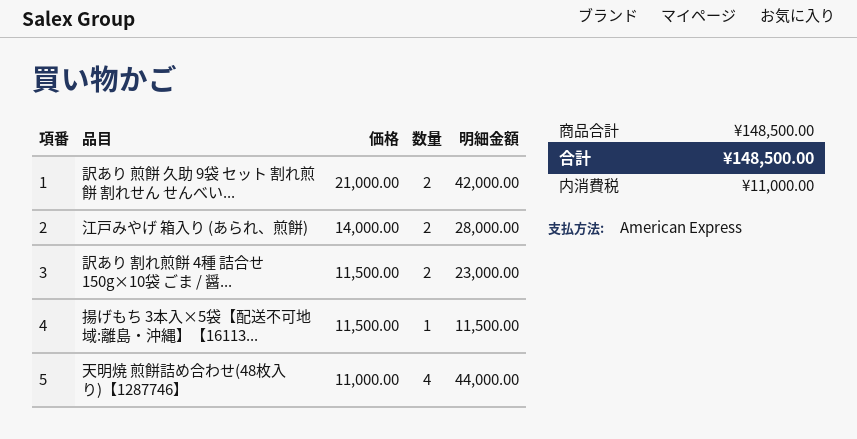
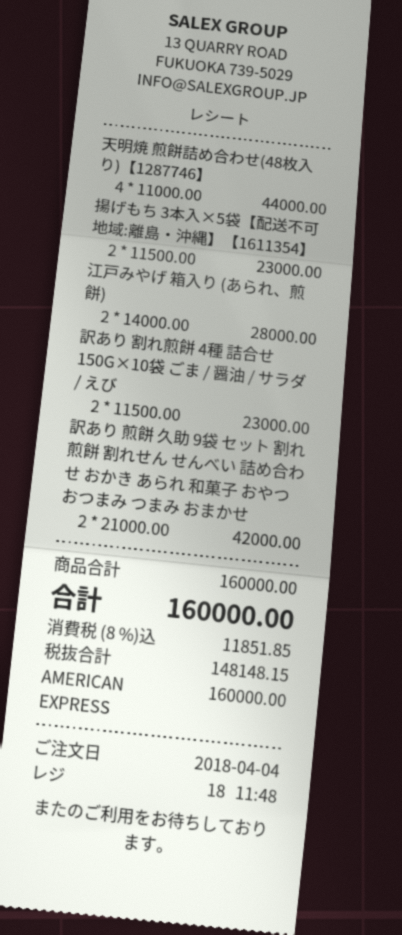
揚げもち 3本入×5袋【配送不可地域:離島・沖縄】【16113...: 1 x 11500.00 = 11500.00 -> 2 x 11500.00 = 23000.00
subtotal: 148500.00 -> 160000.00
tax: 11000.00 -> 11851.85
total: 148500.00 -> 160000.00

